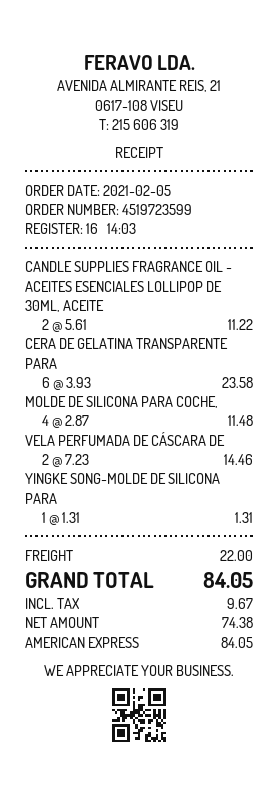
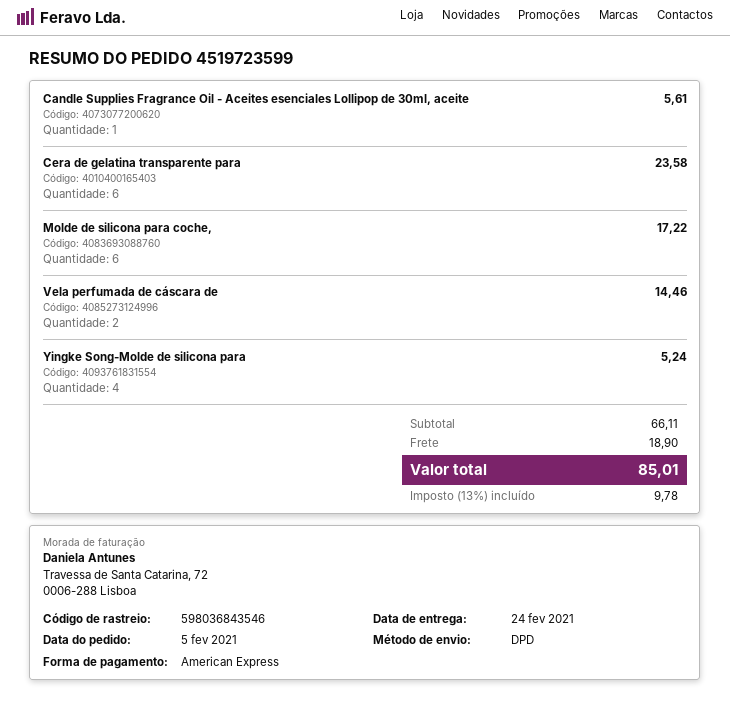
CANDLE SUPPLIES FRAGRANCE OIL - ACEITES ESENCIALES LOLLIPOP DE 30ML, ACEITE: 2 for 11.22 -> 1 for 5.61
MOLDE DE SILICONA PARA COCHE,: 4 for 11.48 -> 6 for 17.22
YINGKE SONG-MOLDE DE SILICONA PARA: 1 for 1.31 -> 4 for 5.24
shipping: 22.00 -> 18.90
tax: 9.67 -> 9.78
total: 84.05 -> 85.01

